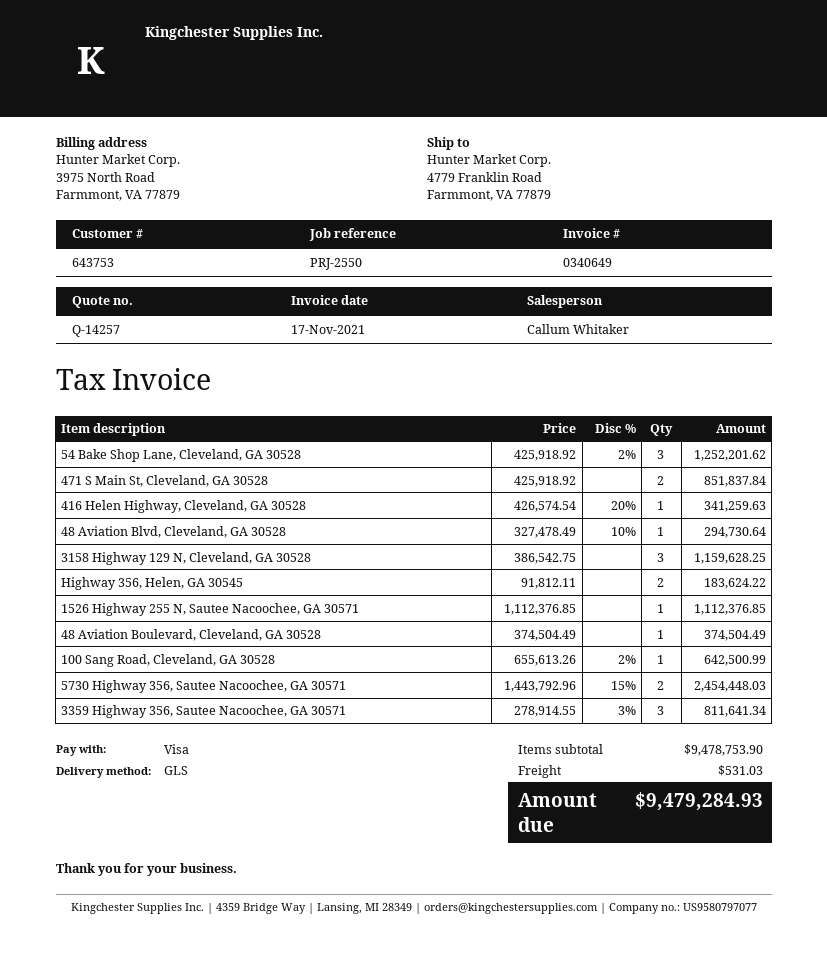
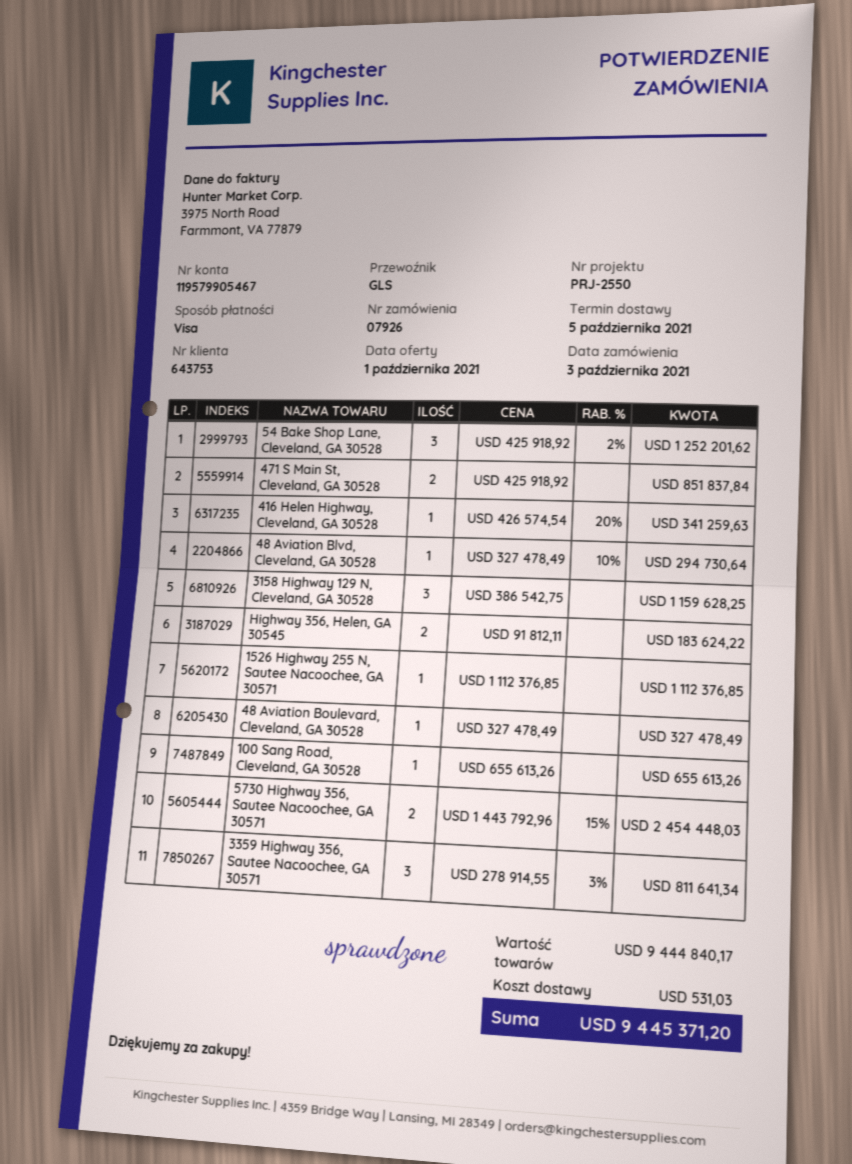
48 Aviation Boulevard, Cleveland, GA 30528: 1 x 374504.49 = 374504.49 -> 1 x 327478.49 = 327478.49
100 Sang Road, Cleveland, GA 30528: 1 x 655613.26 - 2% = 642500.99 -> 1 x 655613.26 = 655613.26
subtotal: 9478753.90 -> 9444840.17
total: 9479284.93 -> 9445371.20

